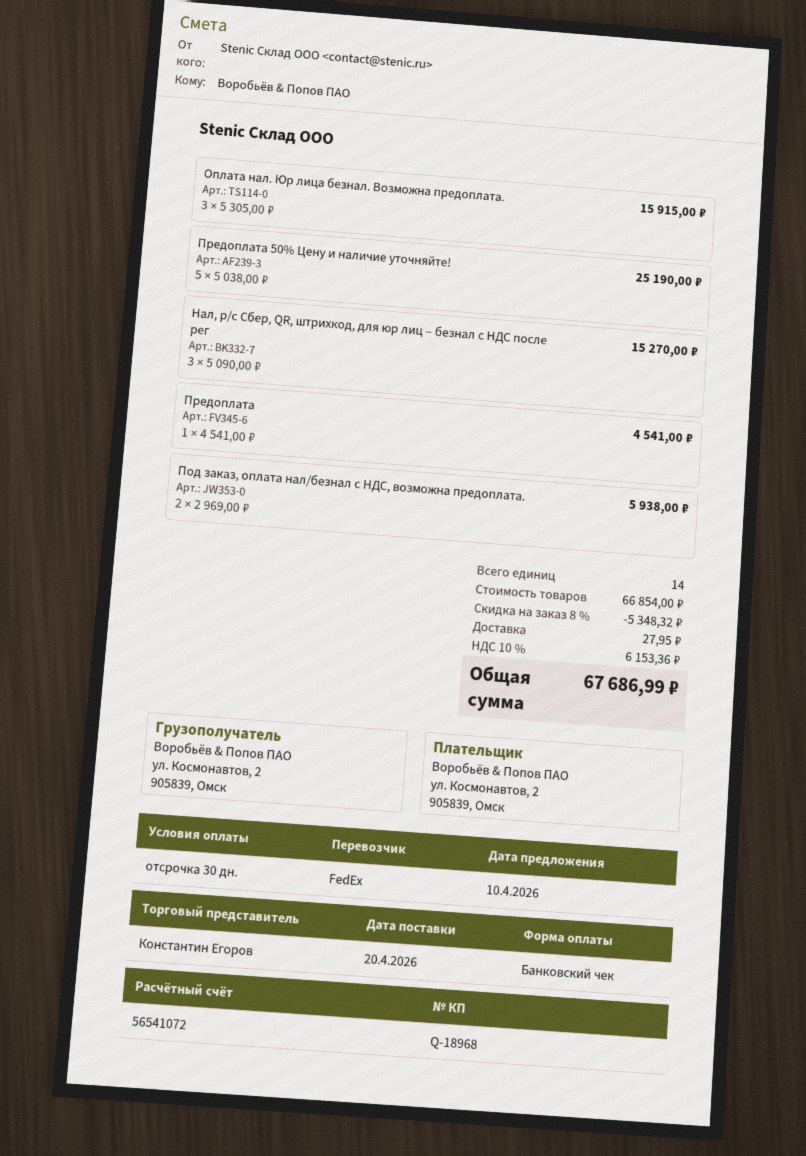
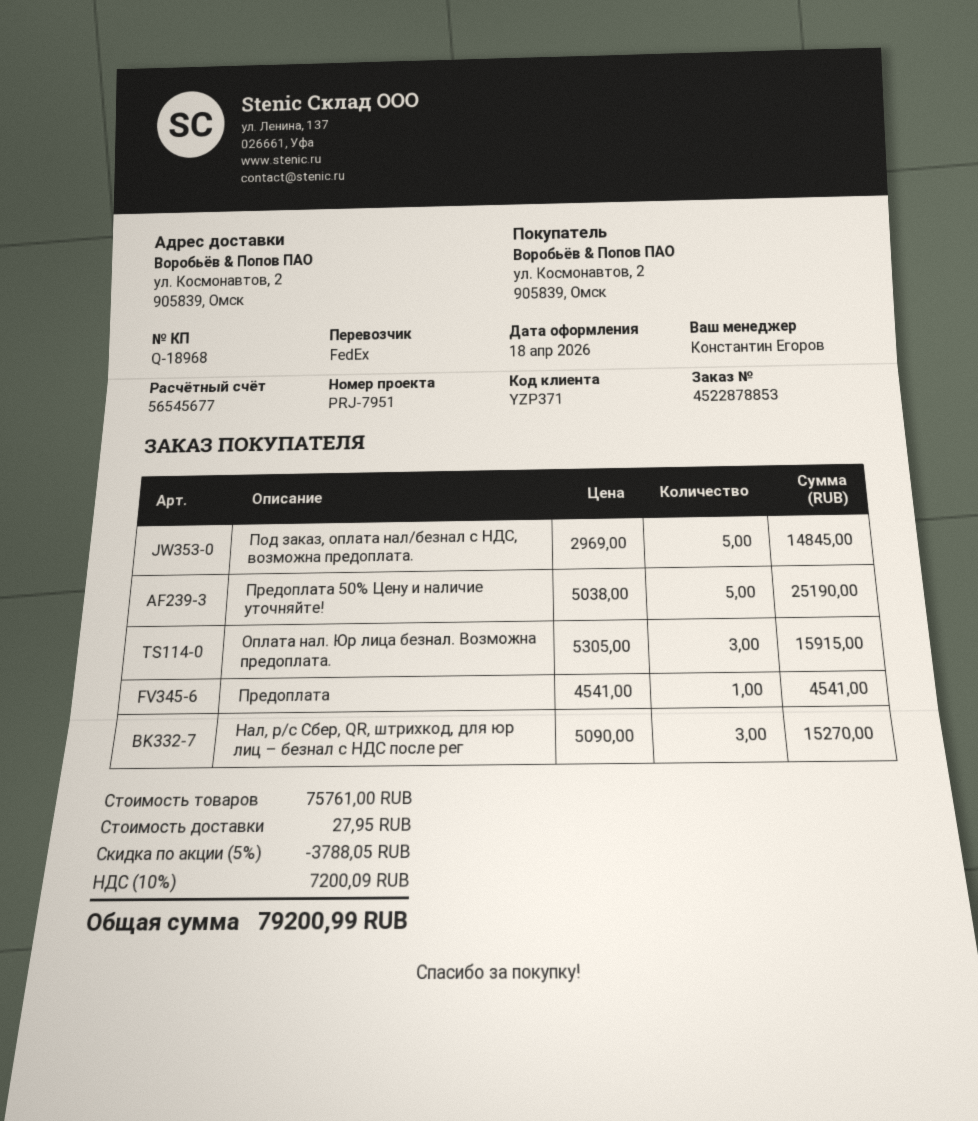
bank account: 56541072 -> 56545677
Под заказ, оплата нал/безнал с НДС, возможна предоплата.: 2 x 2969.00 = 5938.00 -> 5 x 2969.00 = 14845.00
subtotal: 66854.00 -> 75761.00
discount: 8% = 5348.32 -> 5% = 3788.05
tax: 10% = 6153.36 -> 10% = 7200.09
total: 67686.99 -> 79200.99

